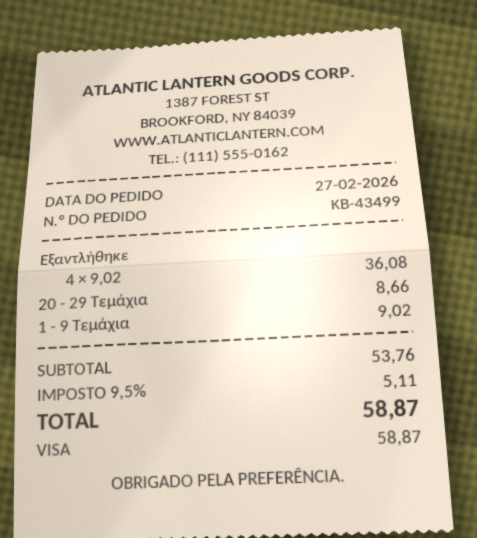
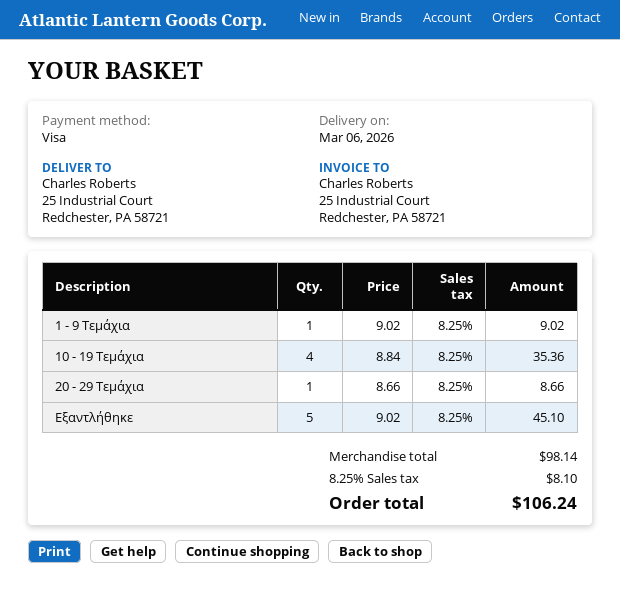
Εξαντλήθηκε: 4 x 9.02 = 36.08 -> 5 x 9.02 = 45.10
10 - 19 Τεμάχια: none -> 4 x 8.84 = 35.36
subtotal: 53.76 -> 98.14
tax: 9.5% = 5.11 -> 8.25% = 8.10
total: 58.87 -> 106.24

